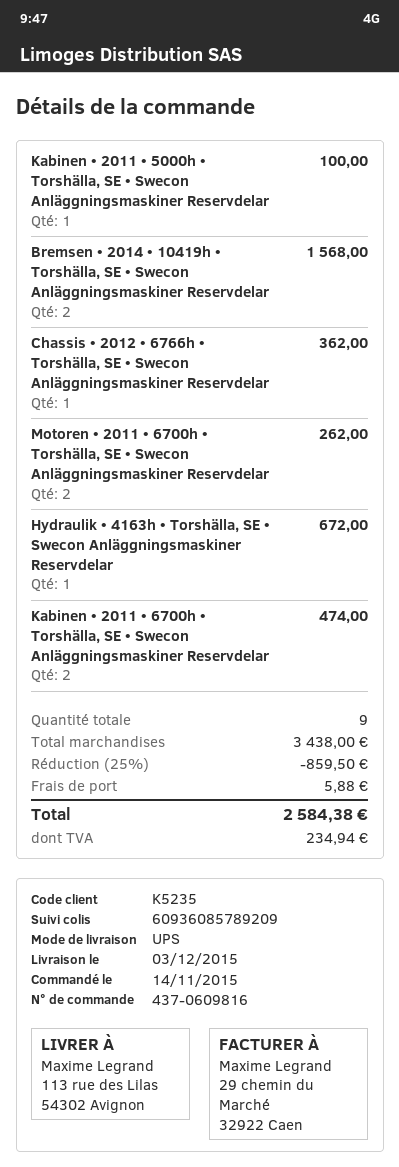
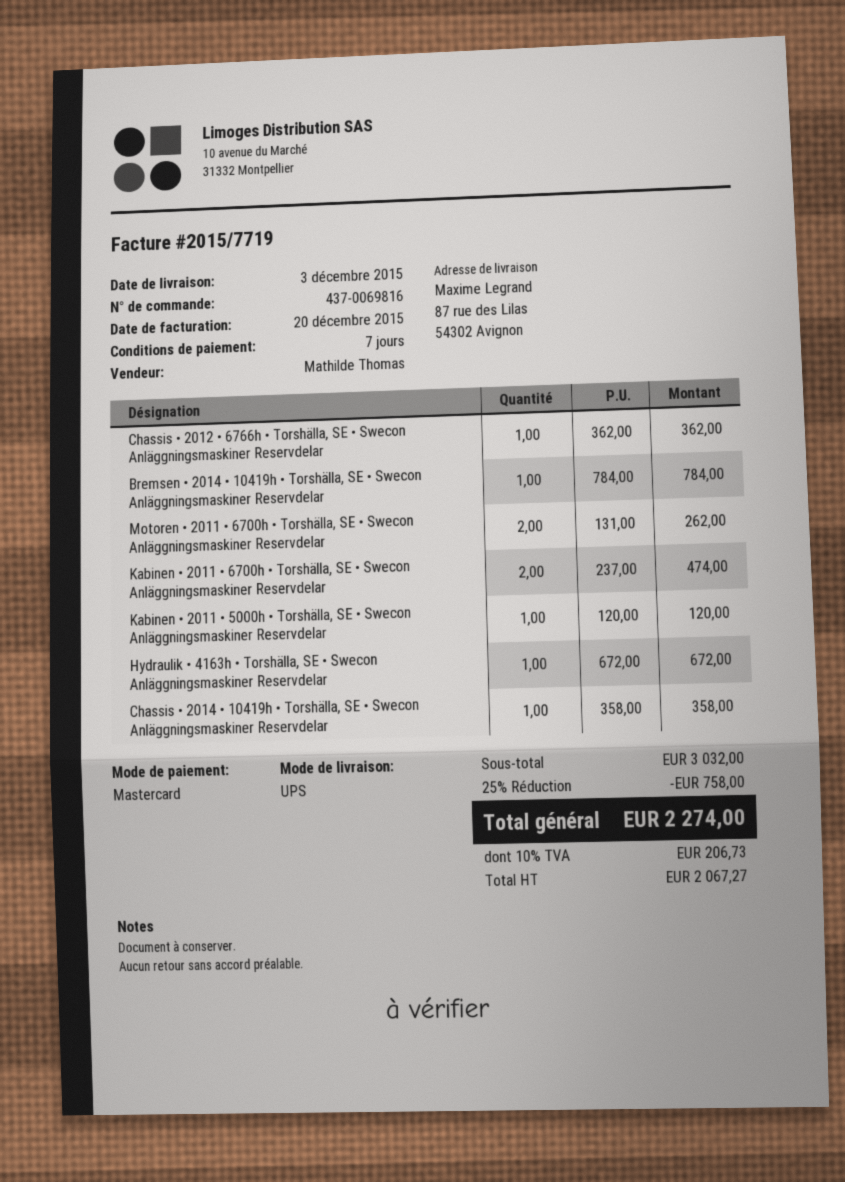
order number: 437-0609816 -> 437-0069816
ship to: 113 rue des Lilas, 54302 Avignon -> 87 rue des Lilas, 54302 Avignon
Kabinen • 2011 • 5000h • Torshälla, SE • Swecon Anläggningsmaskiner Reservdelar: 1 for 100.00 -> 1 for 120.00
Bremsen • 2014 • 10419h • Torshälla, SE • Swecon Anläggningsmaskiner Reservdelar: 2 for 1568.00 -> 1 for 784.00
Chassis • 2014 • 10419h • Torshälla, SE • Swecon Anläggningsmaskiner Reservdelar: none -> 1 for 358.00
subtotal: 3438.00 -> 3032.00
discount: 25% = 859.50 -> 25% = 758.00
shipping: 5.88 -> none
tax: 234.94 -> 206.73
total: 2584.38 -> 2274.00

